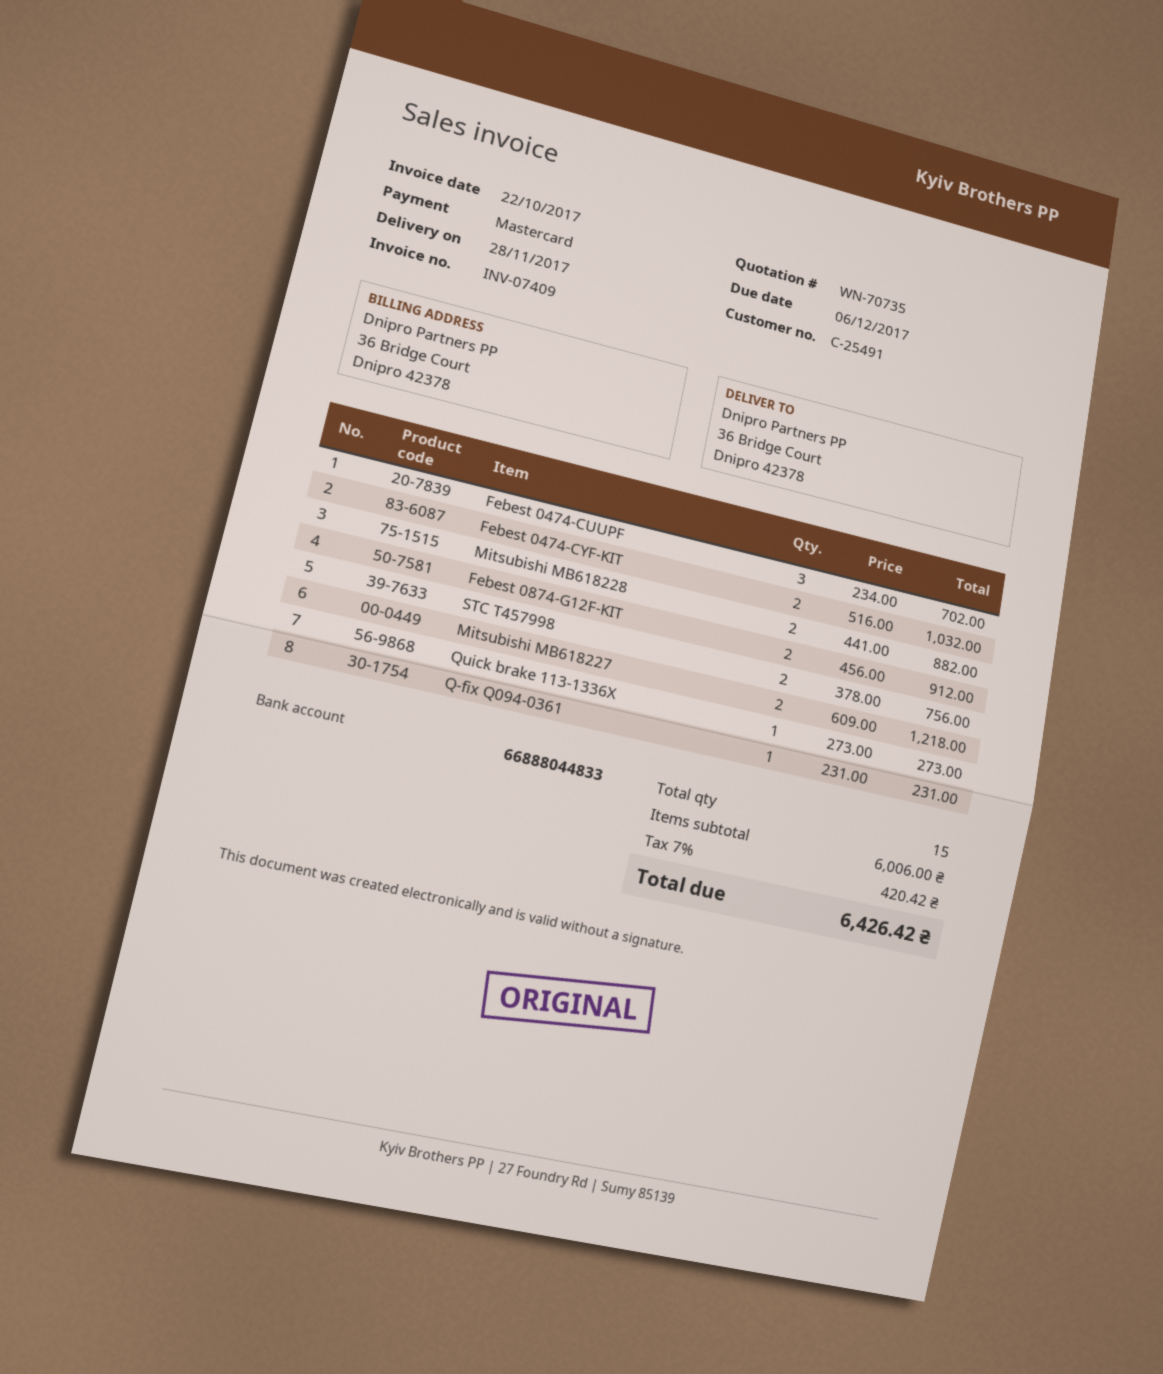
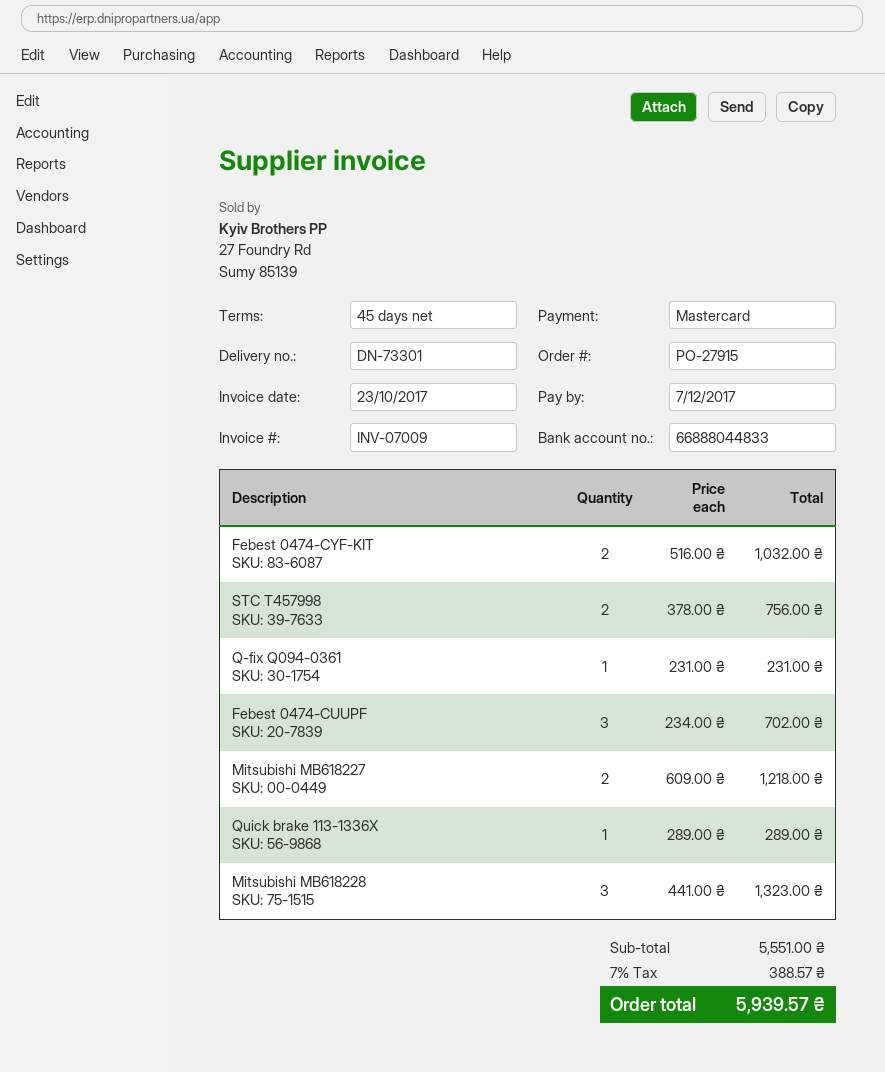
invoice number: INV-07409 -> INV-07009
invoice date: 2017-10-22 -> 2017-10-23
due date: 2017-12-06 -> 2017-12-07
Mitsubishi MB618228: 2 x 441.00 = 882.00 -> 3 x 441.00 = 1323.00
Febest 0874-G12F-KIT: 2 x 456.00 = 912.00 -> none
Quick brake 113-1336X: 1 x 273.00 = 273.00 -> 1 x 289.00 = 289.00
subtotal: 6006.00 -> 5551.00
tax: 7% = 420.42 -> 7% = 388.57
total: 6426.42 -> 5939.57

